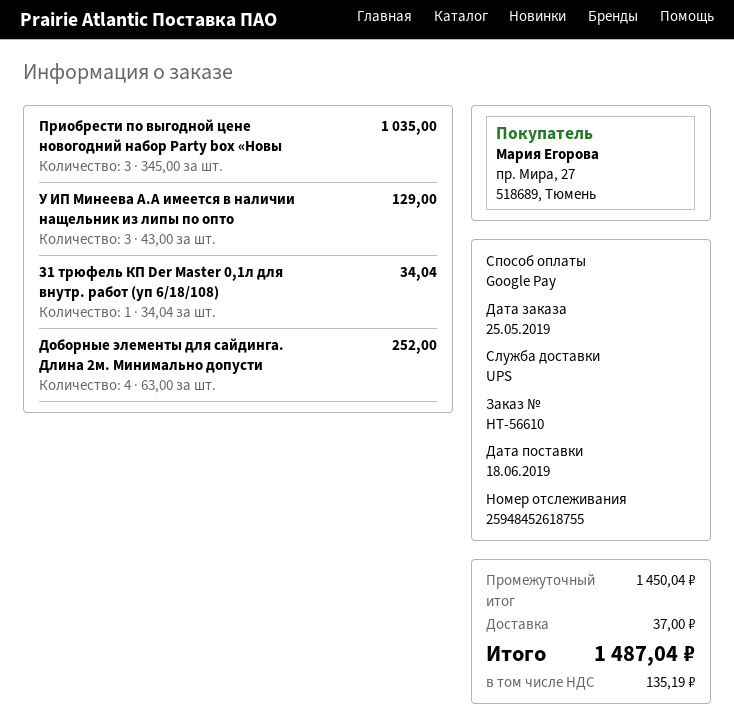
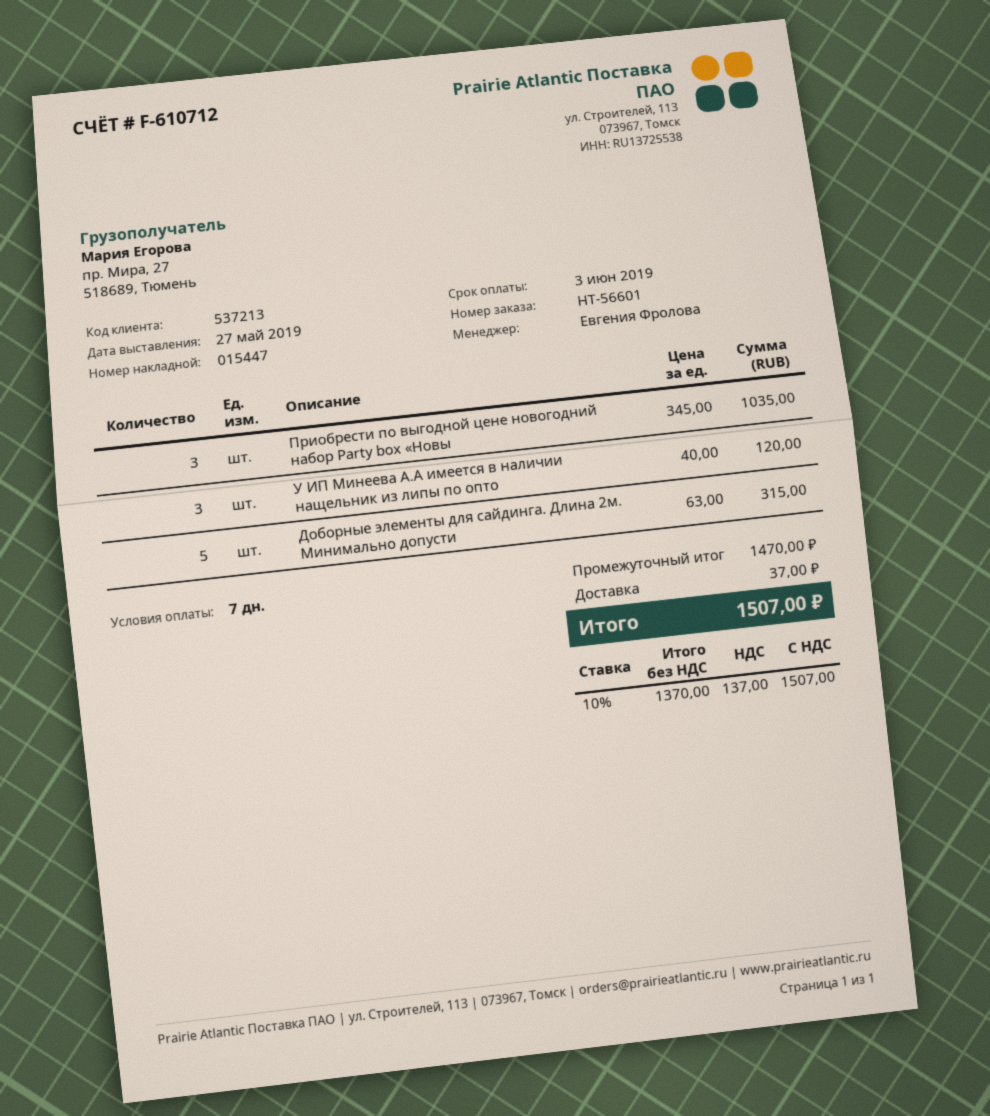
order number: HT-56610 -> HT-56601
У ИП Минеева А.А имеется в наличии нащельник из липы по опто: 3 x 43.00 = 129.00 -> 3 x 40.00 = 120.00
31 трюфель КП Der Master 0,1л для внутр. работ (уп 6/18/108): 1 x 34.04 = 34.04 -> none
Доборные элементы для сайдинга. Длина 2м. Минимально допусти: 4 x 63.00 = 252.00 -> 5 x 63.00 = 315.00
subtotal: 1450.04 -> 1470.00
tax: 135.19 -> 137.00
total: 1487.04 -> 1507.00

